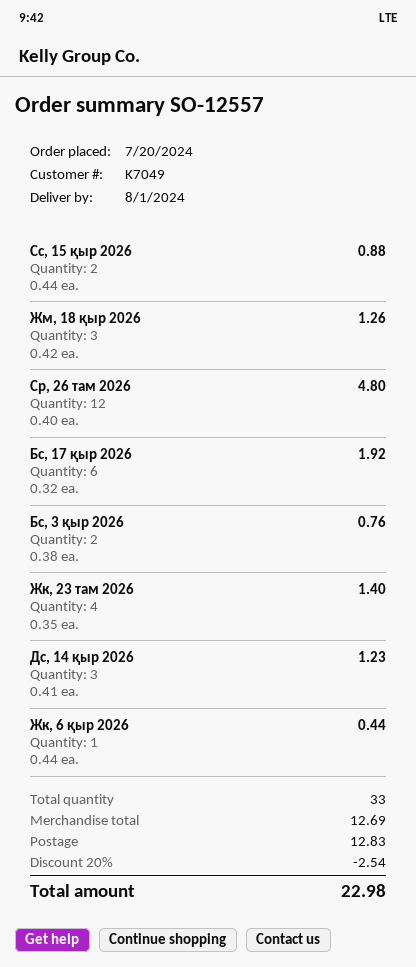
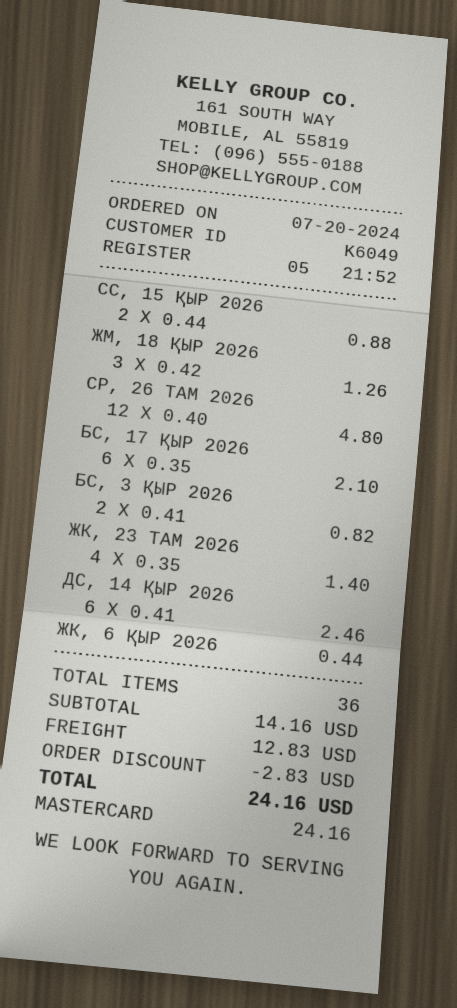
customer number: K7049 -> K6049
Бс, 17 қыр 2026: 6 x 0.32 = 1.92 -> 6 x 0.35 = 2.10
Бс, 3 қыр 2026: 2 x 0.38 = 0.76 -> 2 x 0.41 = 0.82
Дс, 14 қыр 2026: 3 x 0.41 = 1.23 -> 6 x 0.41 = 2.46
total quantity: 33 -> 36
subtotal: 12.69 -> 14.16
discount: 2.54 -> 2.83
total: 22.98 -> 24.16

